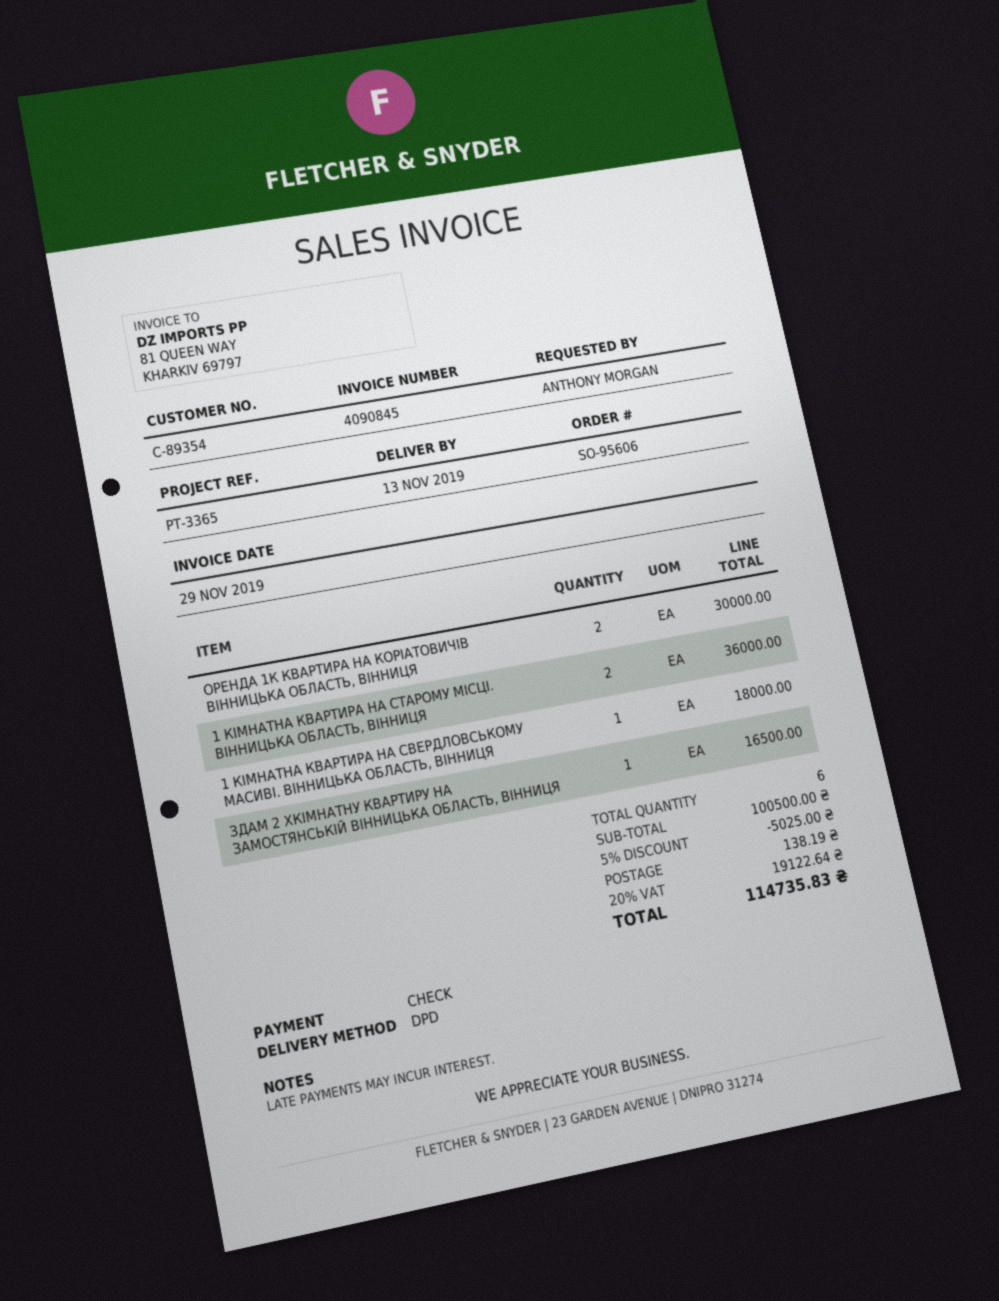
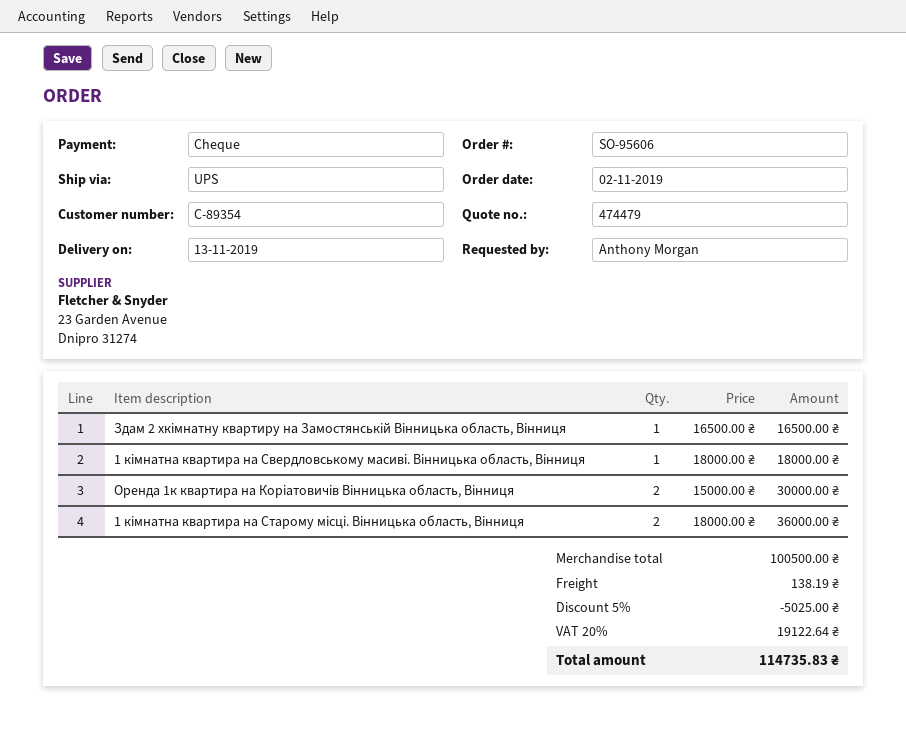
shipping method: DPD -> UPS

